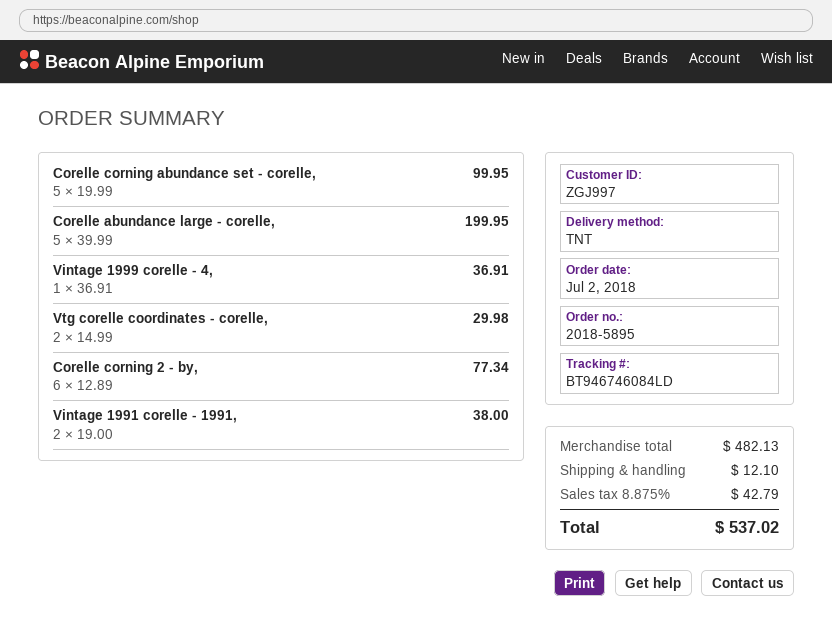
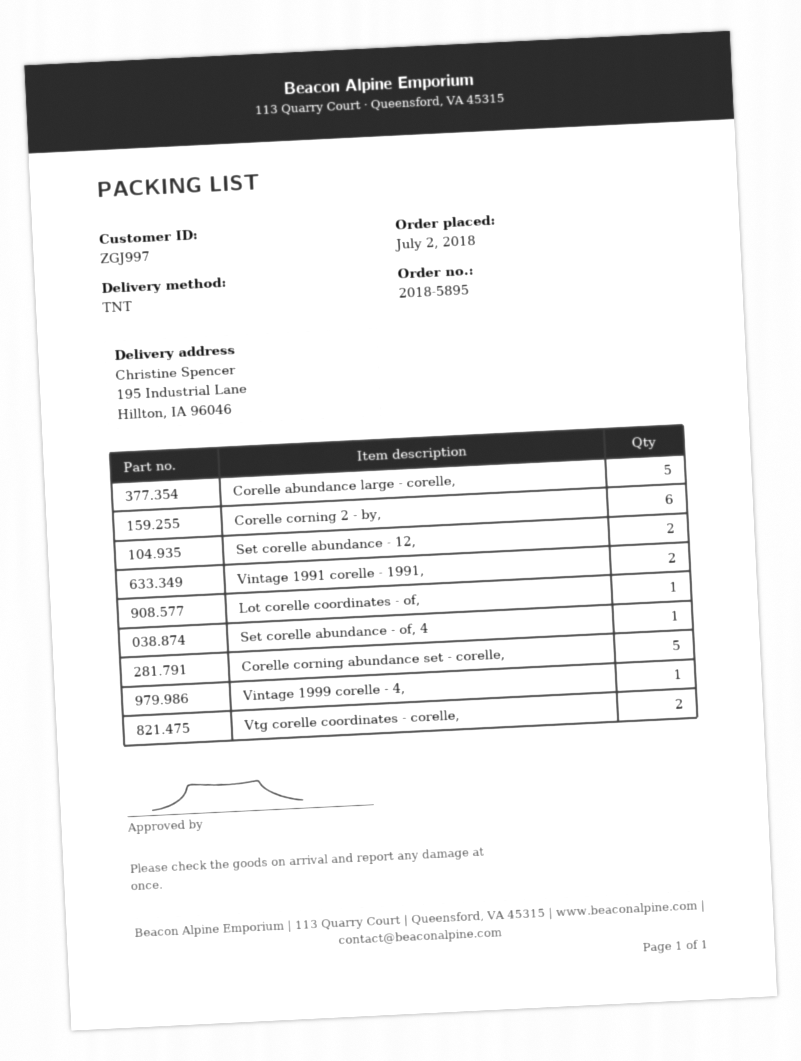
Set corelle abundance - 12,: none -> 2
Lot corelle coordinates - of,: none -> 1
Set corelle abundance - of, 4: none -> 1

